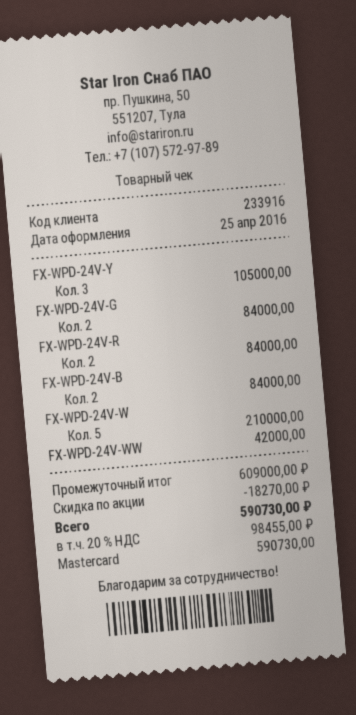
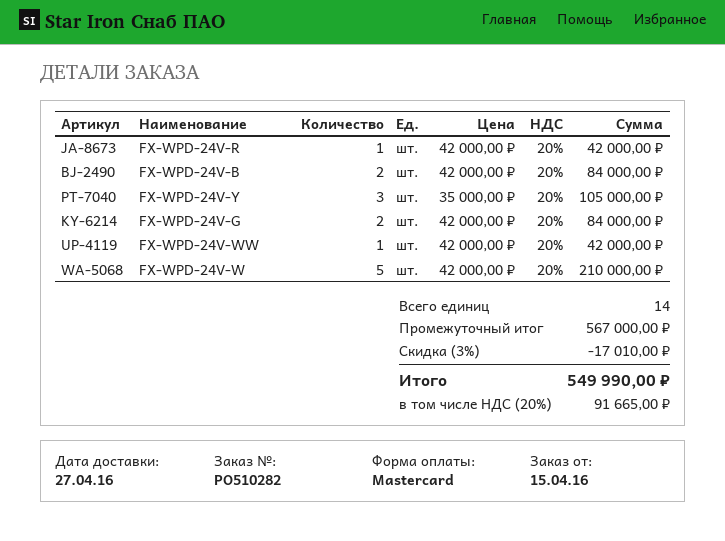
order date: 2016-04-25 -> 2016-04-15
FX-WPD-24V-R: 2 for 84000.00 -> 1 for 42000.00
subtotal: 609000.00 -> 567000.00
discount: 18270.00 -> 17010.00
tax: 20% = 98455.00 -> 20% = 91665.00
total: 590730.00 -> 549990.00

